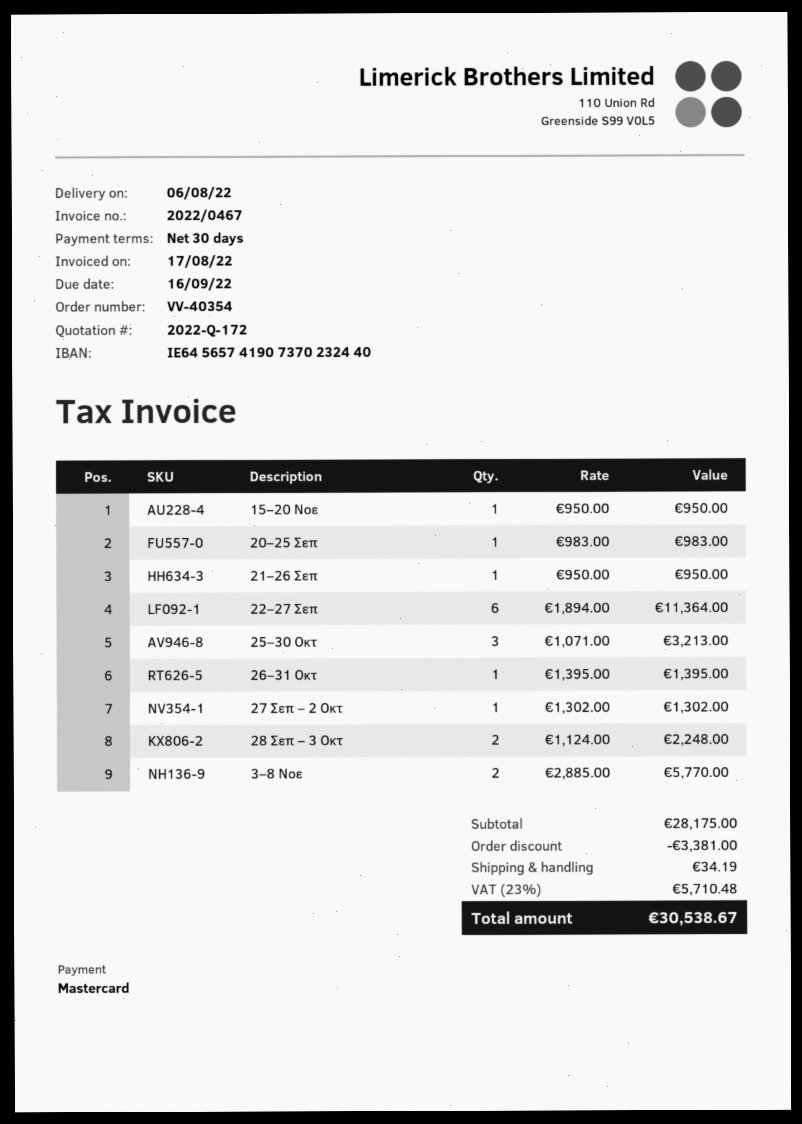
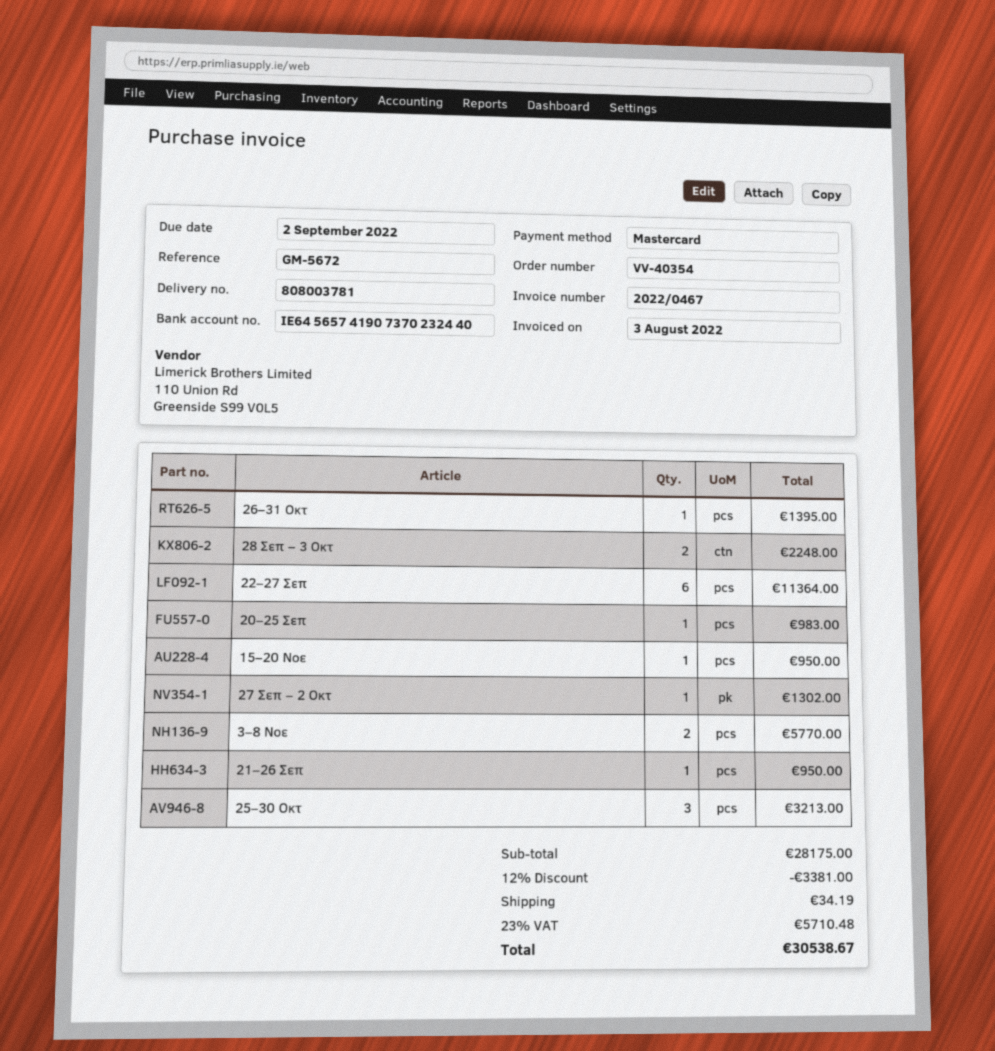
invoice date: 2022-08-17 -> 2022-08-03
due date: 2022-09-16 -> 2022-09-02

